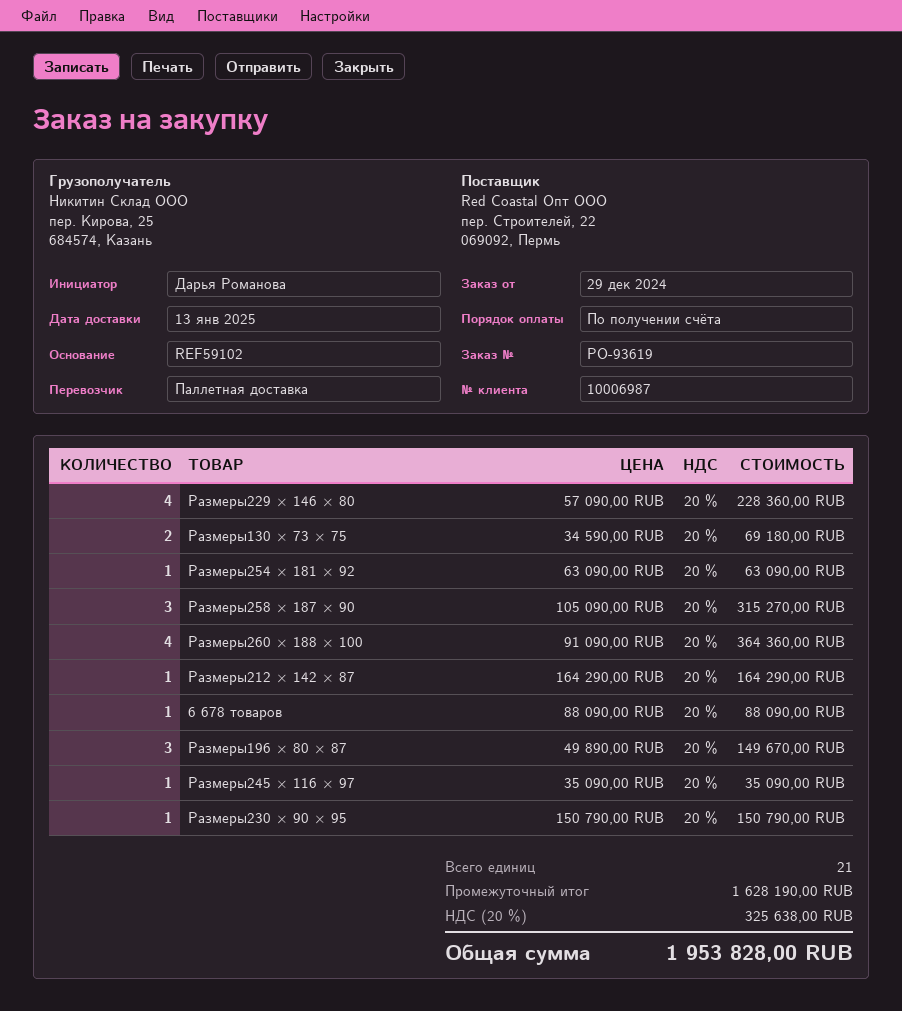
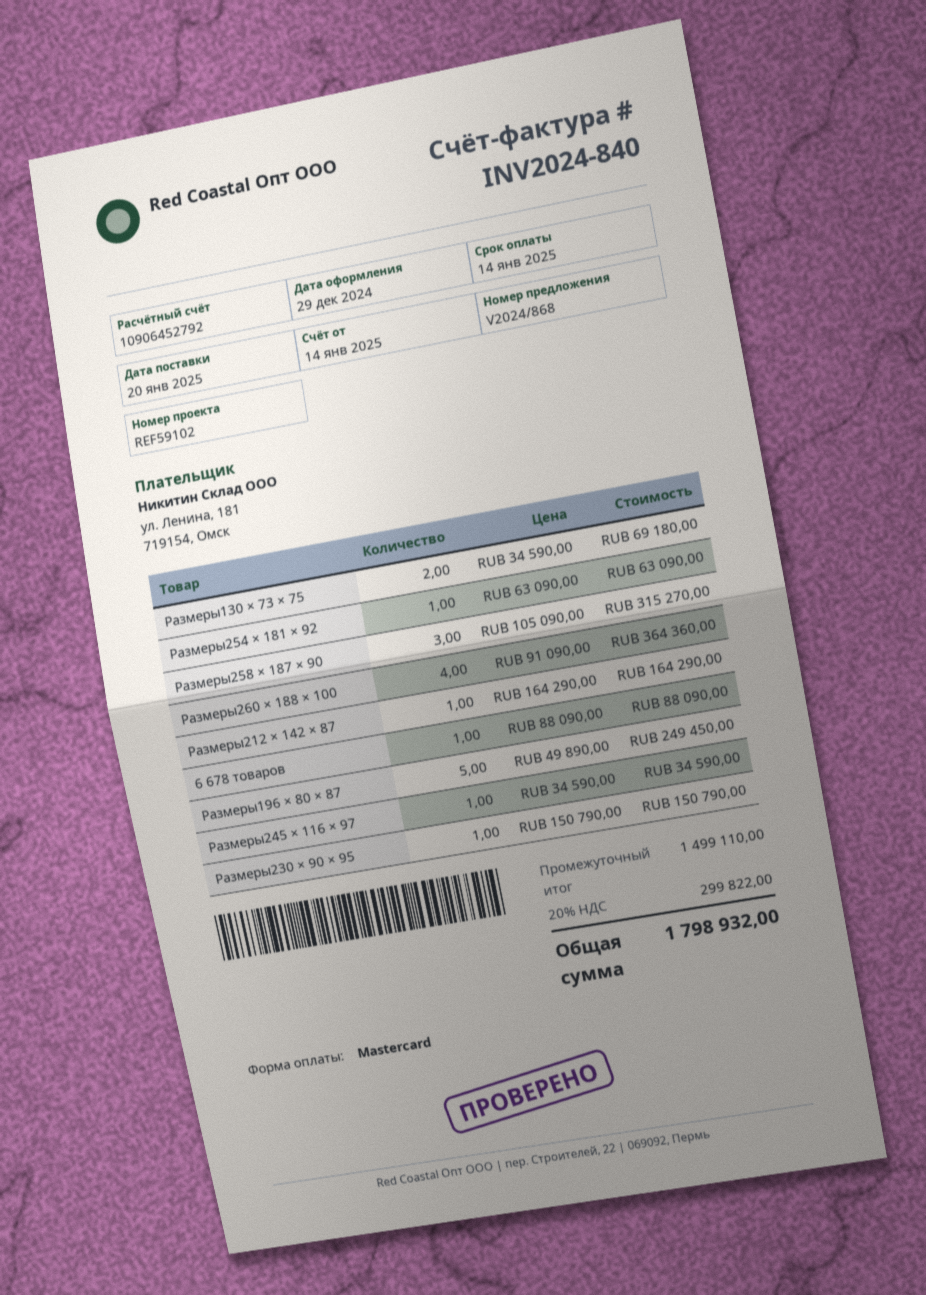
delivery date: 2025-01-13 -> 2025-01-20
Размеры229 × 146 × 80: 4 x 57090.00 = 228360.00 -> none
Размеры196 × 80 × 87: 3 x 49890.00 = 149670.00 -> 5 x 49890.00 = 249450.00
Размеры245 × 116 × 97: 1 x 35090.00 = 35090.00 -> 1 x 34590.00 = 34590.00
subtotal: 1628190.00 -> 1499110.00
tax: 20% = 325638.00 -> 20% = 299822.00
total: 1953828.00 -> 1798932.00

